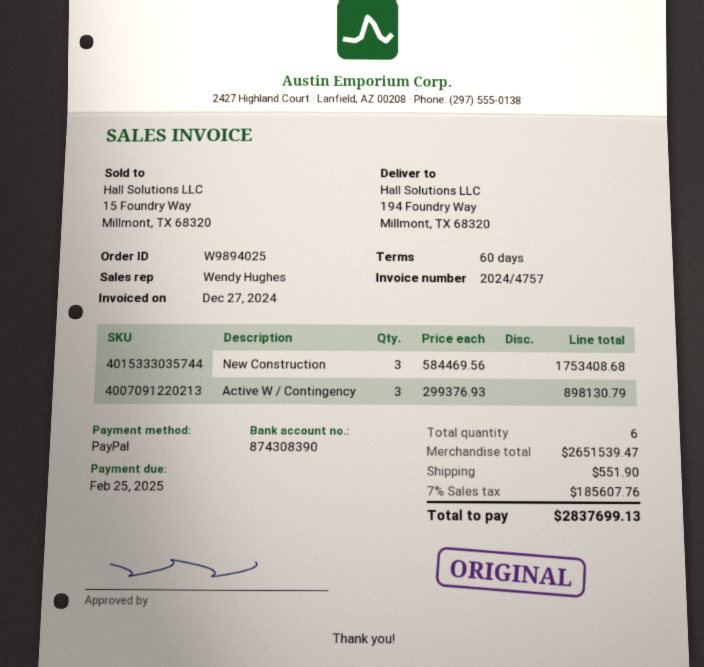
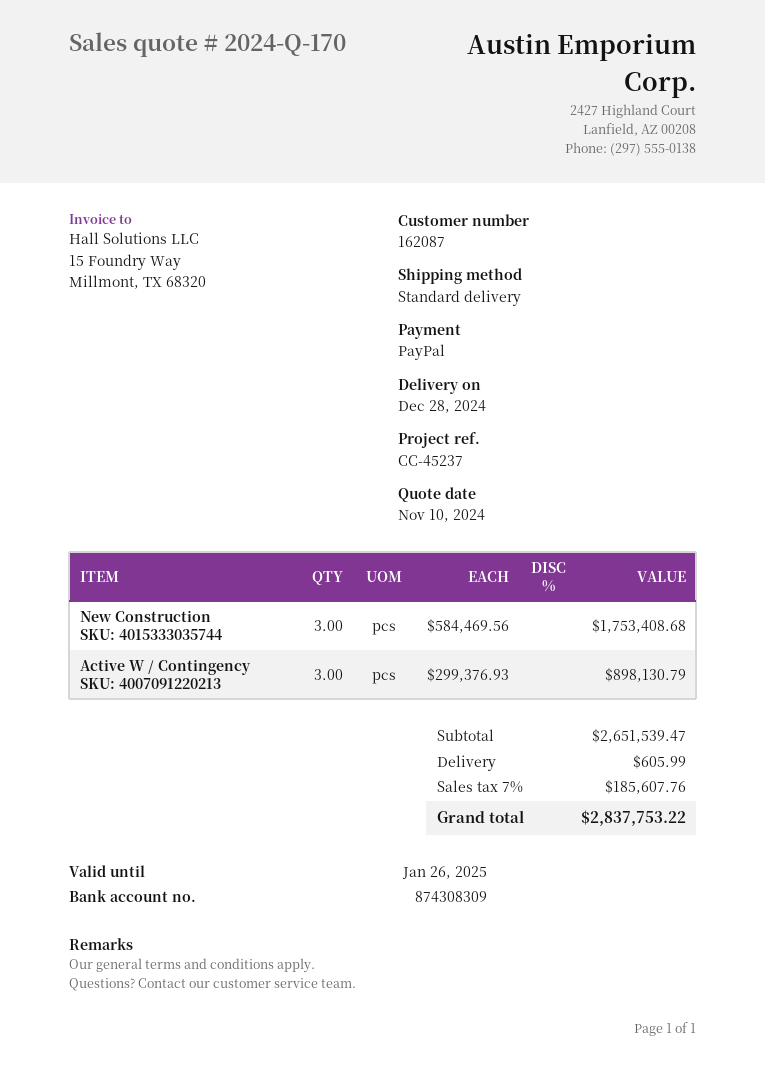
bank account: 874308390 -> 874308309
shipping: 551.90 -> 605.99
total: 2837699.13 -> 2837753.22

